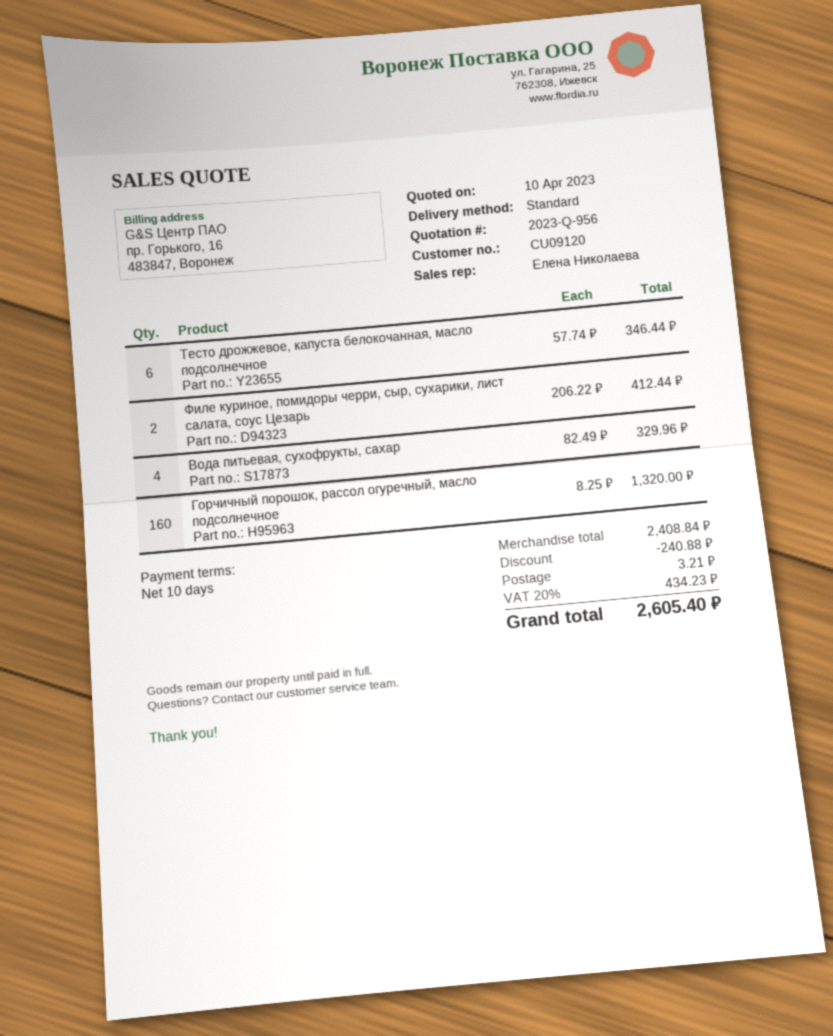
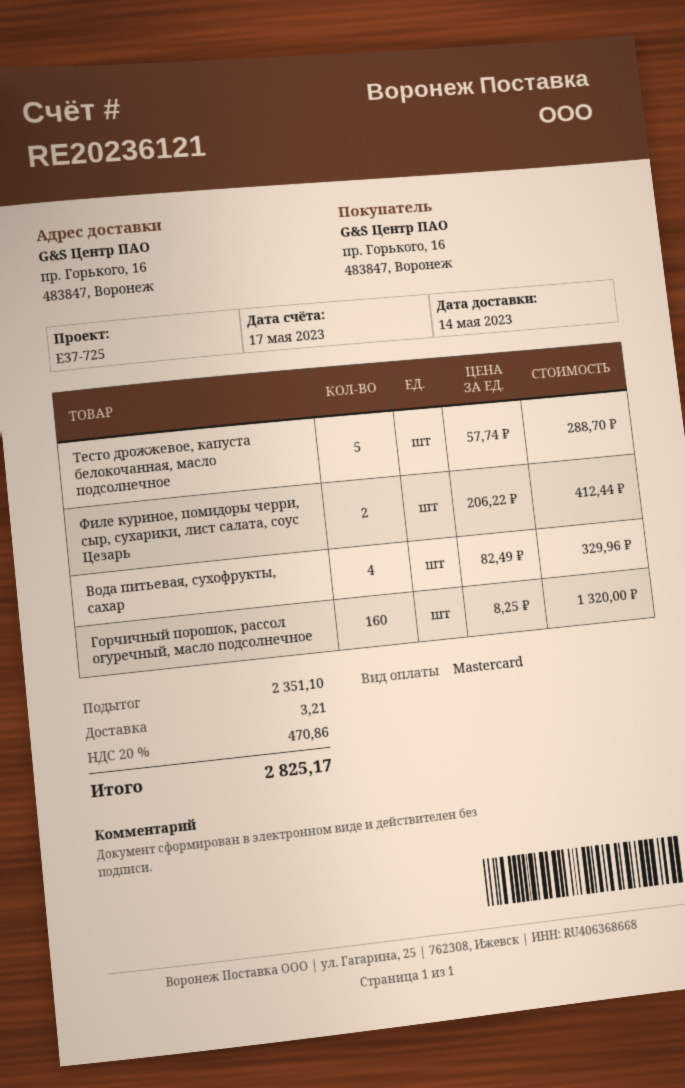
Тесто дрожжевое, капуста белокочанная, масло подсолнечное: 6 x 57.74 = 346.44 -> 5 x 57.74 = 288.70
subtotal: 2408.84 -> 2351.10
discount: 240.88 -> none
tax: 20% = 434.23 -> 20% = 470.86
total: 2605.40 -> 2825.17

